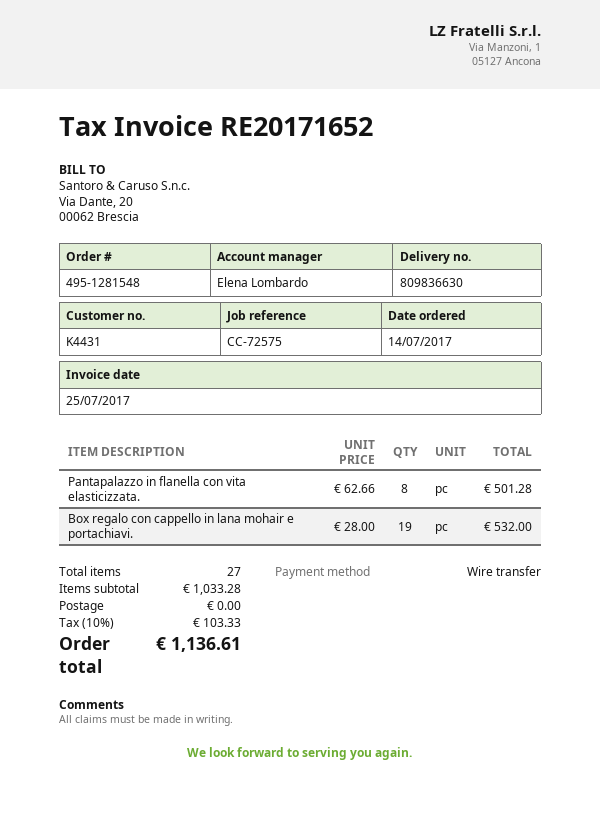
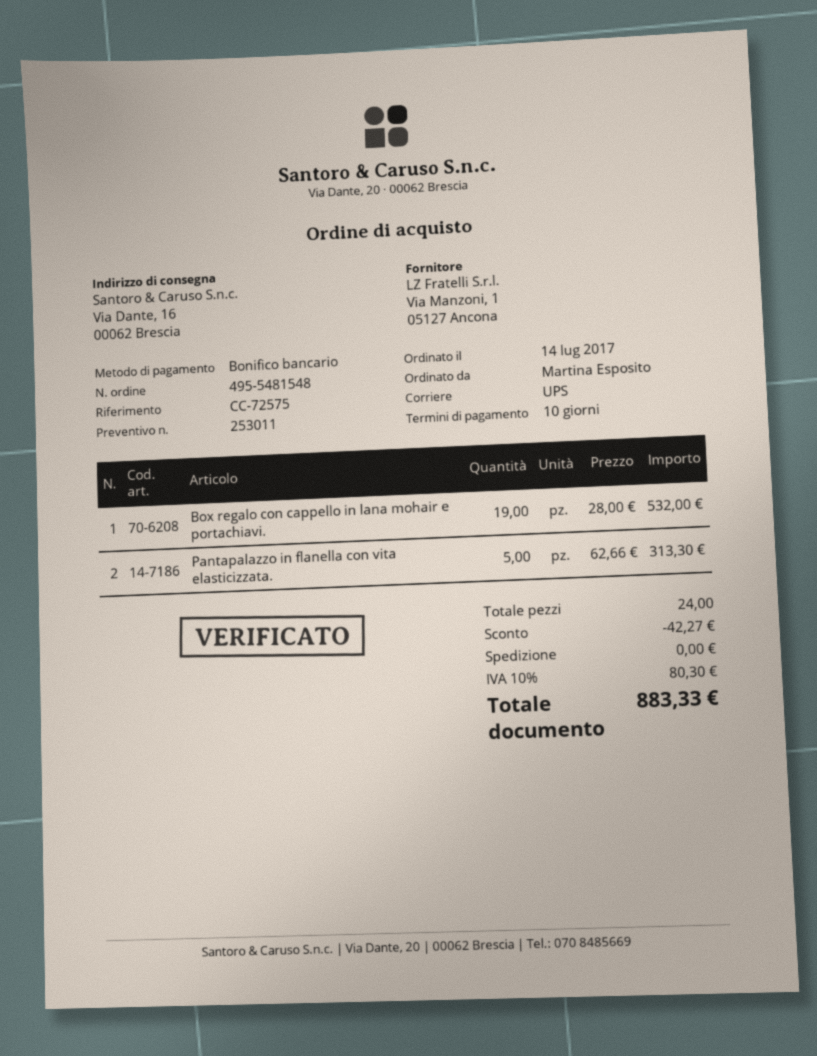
order number: 495-1281548 -> 495-5481548
Pantapalazzo in flanella con vita elasticizzata.: 8 x 62.66 = 501.28 -> 5 x 62.66 = 313.30
total quantity: 27 -> 24
discount: none -> 42.27
tax: 10% = 103.33 -> 10% = 80.30
total: 1136.61 -> 883.33

